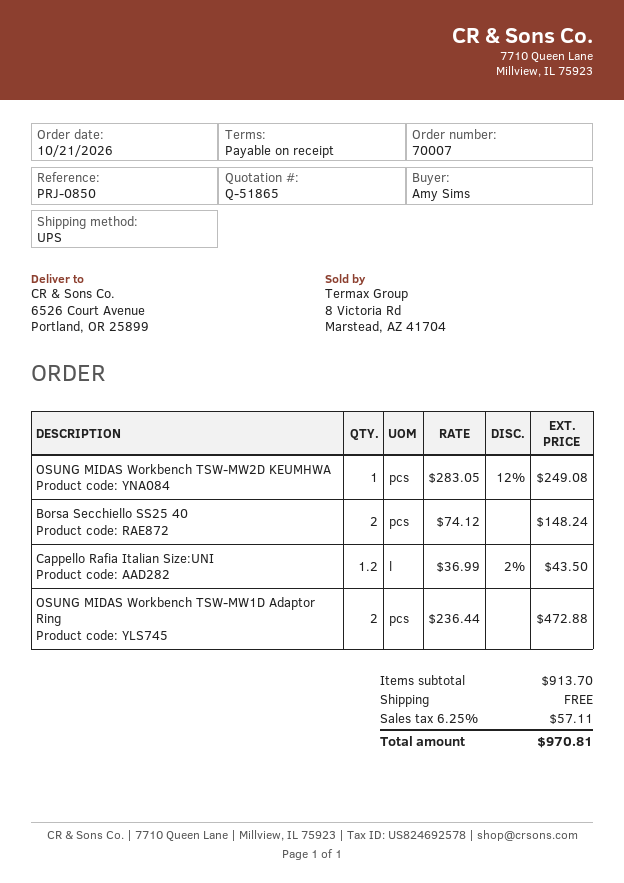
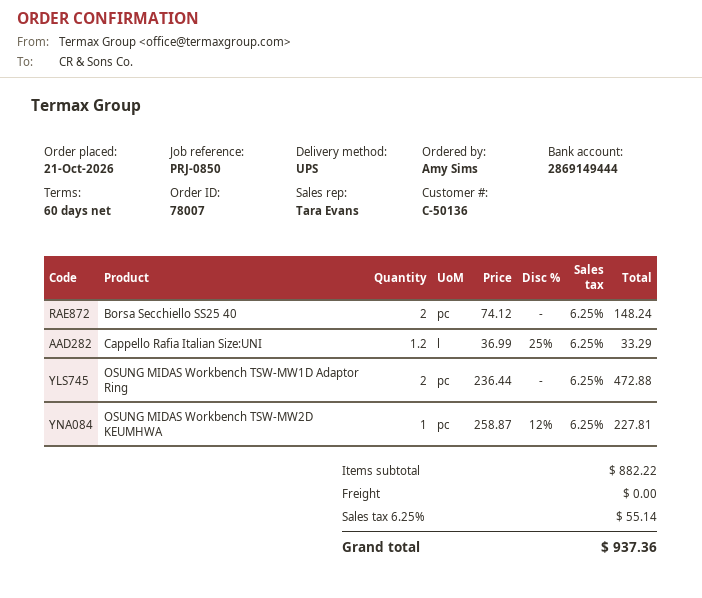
order number: 70007 -> 78007
payment terms: on receipt -> 60 days
OSUNG MIDAS Workbench TSW-MW2D KEUMHWA: 1 x 283.05 - 12% = 249.08 -> 1 x 258.87 - 12% = 227.81
Cappello Rafia Italian Size:UNI: 1.2 x 36.99 - 2% = 43.50 -> 1.2 x 36.99 - 25% = 33.29
subtotal: 913.70 -> 882.22
tax: 6.25% = 57.11 -> 6.25% = 55.14
total: 970.81 -> 937.36

